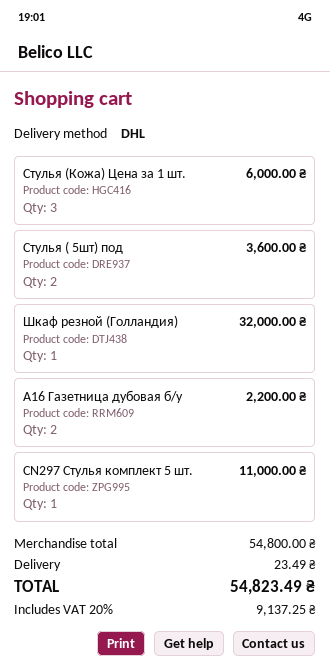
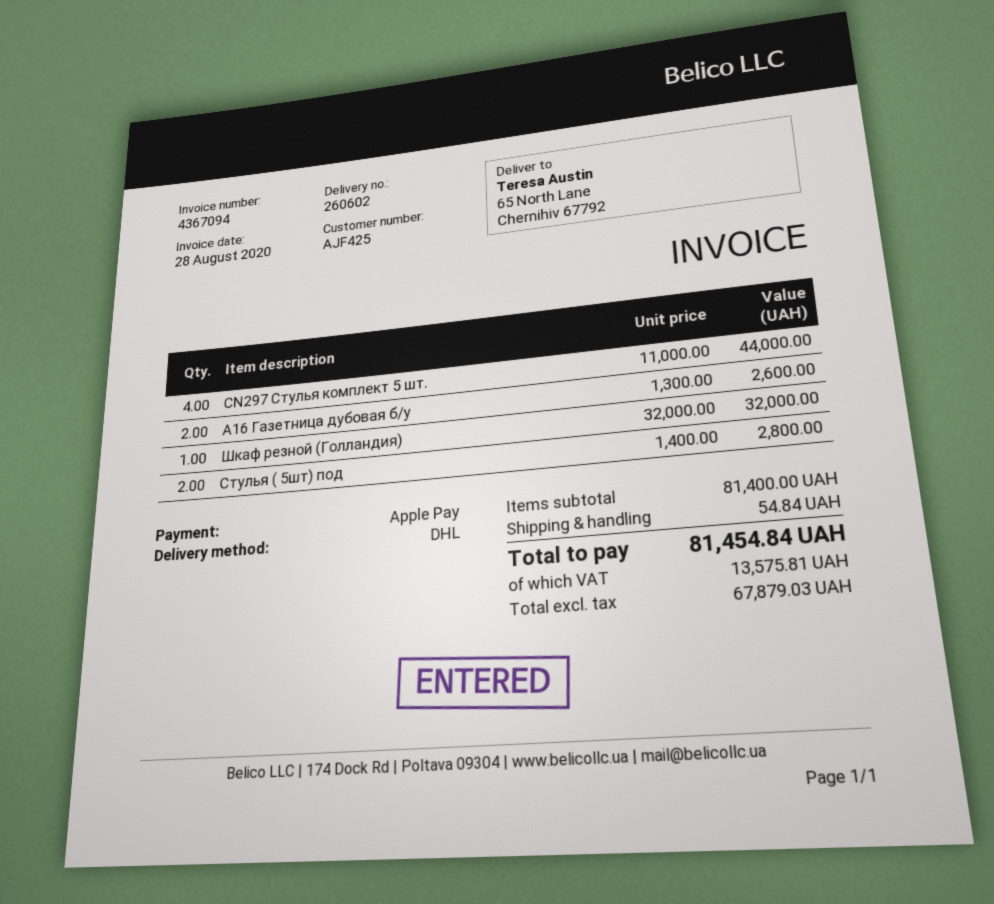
Стулья (Кожа) Цена за 1 шт.: 3 for 6000.00 -> none
Стулья ( 5шт) под: 2 for 3600.00 -> 2 for 2800.00
А16 Газетница дубовая б/у: 2 for 2200.00 -> 2 for 2600.00
CN297 Стулья комплект 5 шт.: 1 for 11000.00 -> 4 for 44000.00
subtotal: 54800.00 -> 81400.00
shipping: 23.49 -> 54.84
tax: 9137.25 -> 13575.81
total: 54823.49 -> 81454.84

